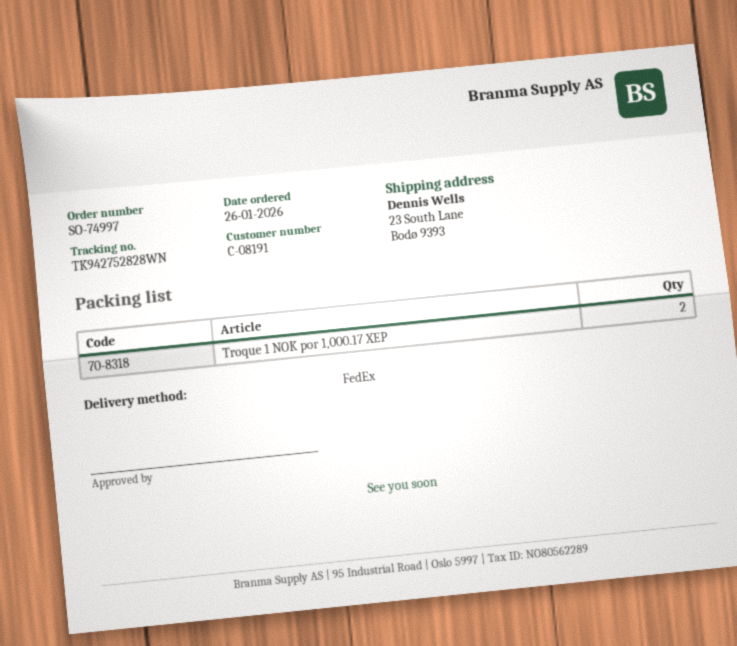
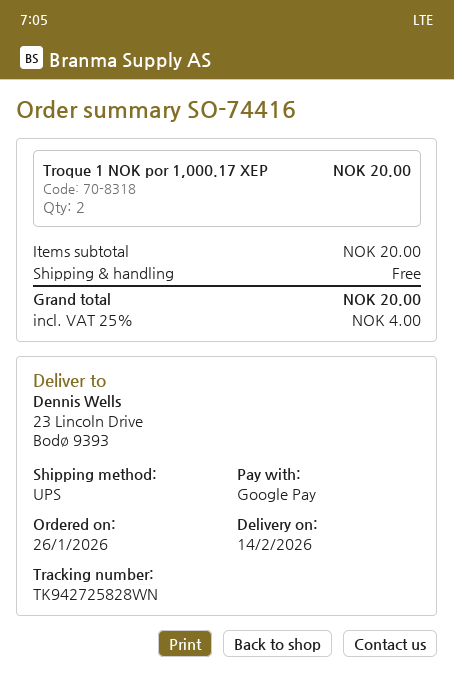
order number: SO-74997 -> SO-74416
shipping method: FedEx -> UPS
tracking number: TK942752828WN -> TK942725828WN
ship to: 23 South Lane, Bodø 9393 -> 23 Lincoln Drive, Bodø 9393

